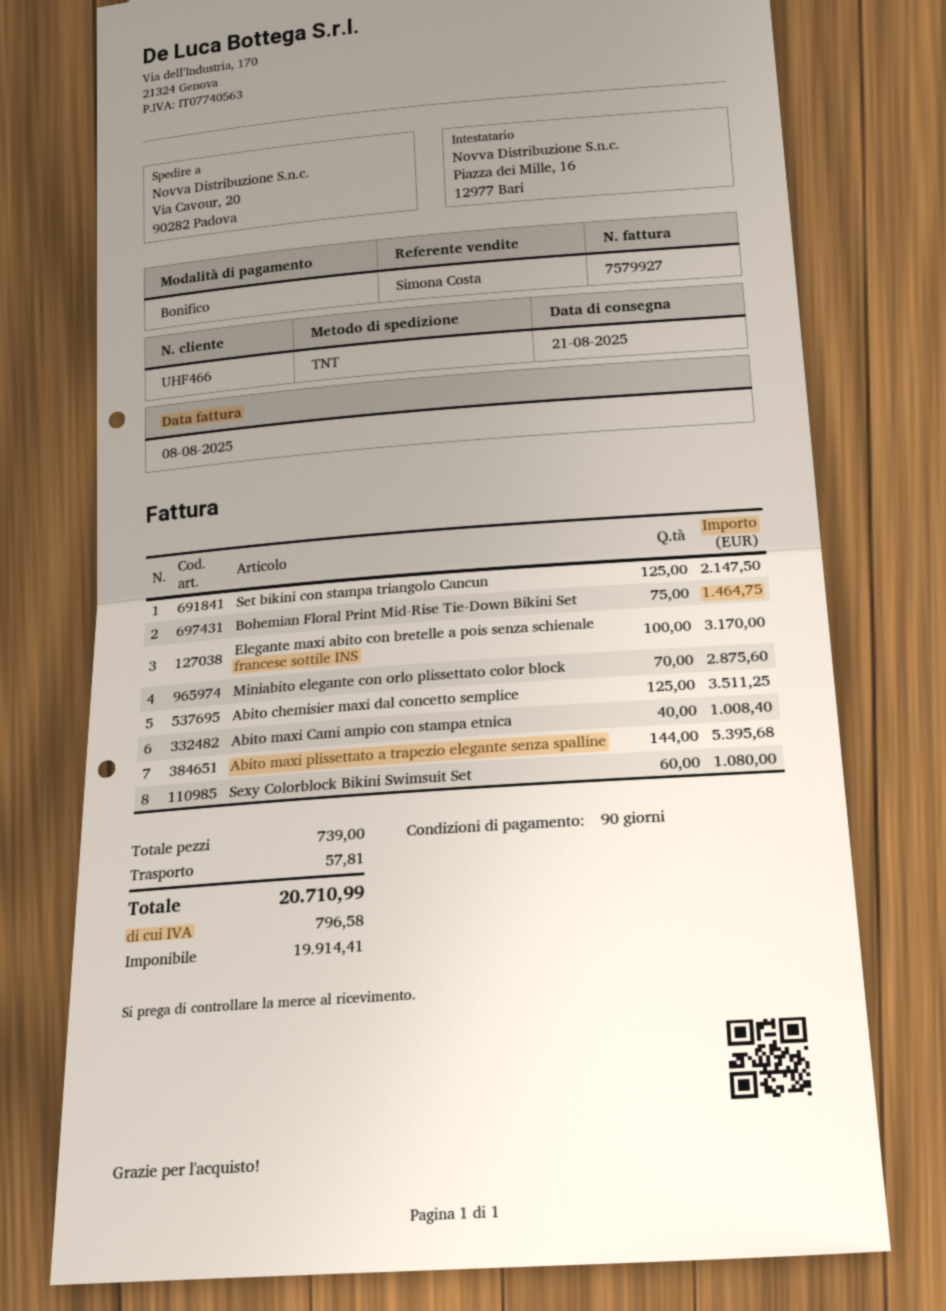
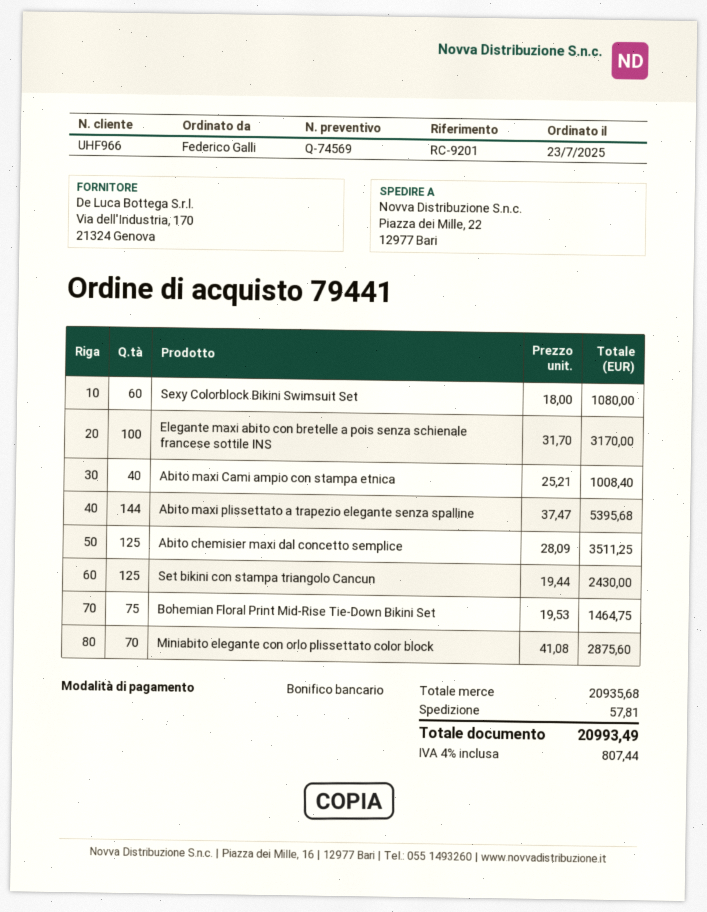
customer number: UHF466 -> UHF966
ship to: Via Cavour, 20, 90282 Padova -> Piazza dei Mille, 22, 12977 Bari
Set bikini con stampa triangolo Cancun: 125 for 2147.50 -> 125 for 2430.00
tax: 796.58 -> 807.44
total: 20710.99 -> 20993.49

